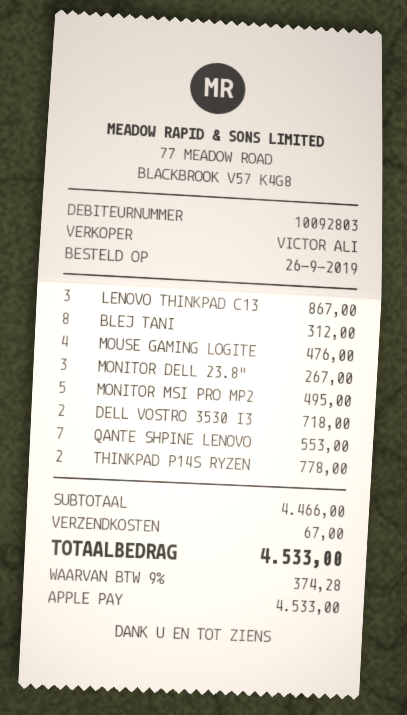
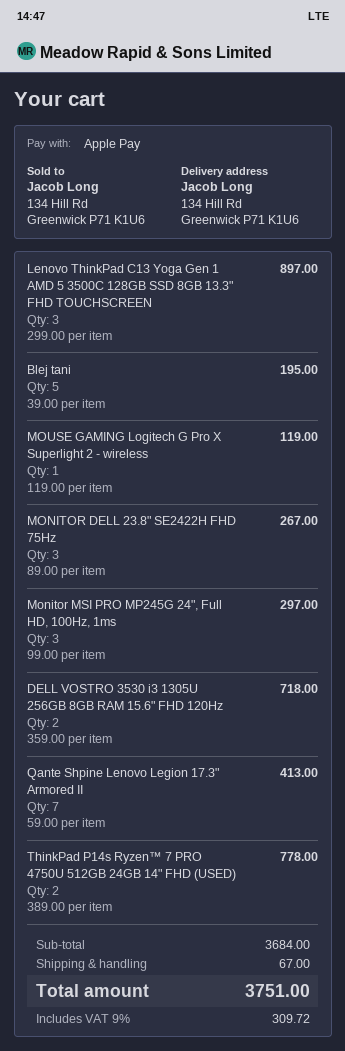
LENOVO THINKPAD C13: 3 for 867.00 -> 3 for 897.00
BLEJ TANI: 8 for 312.00 -> 5 for 195.00
MOUSE GAMING LOGITE: 4 for 476.00 -> 1 for 119.00
MONITOR MSI PRO MP2: 5 for 495.00 -> 3 for 297.00
QANTE SHPINE LENOVO: 7 for 553.00 -> 7 for 413.00
subtotal: 4466.00 -> 3684.00
tax: 9% = 374.28 -> 9% = 309.72
total: 4533.00 -> 3751.00

